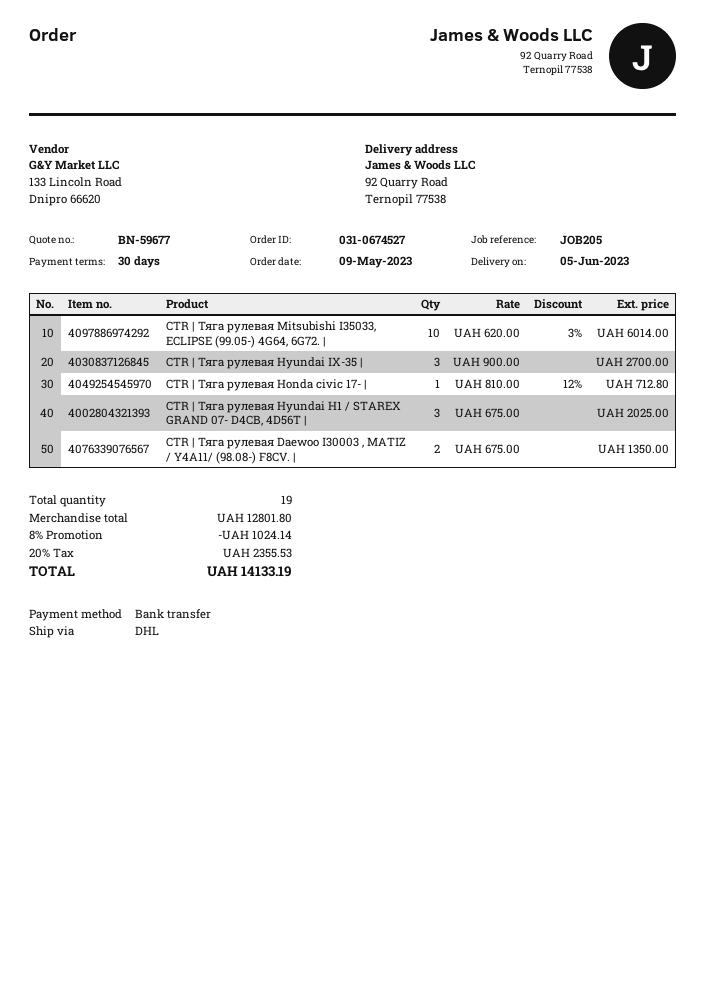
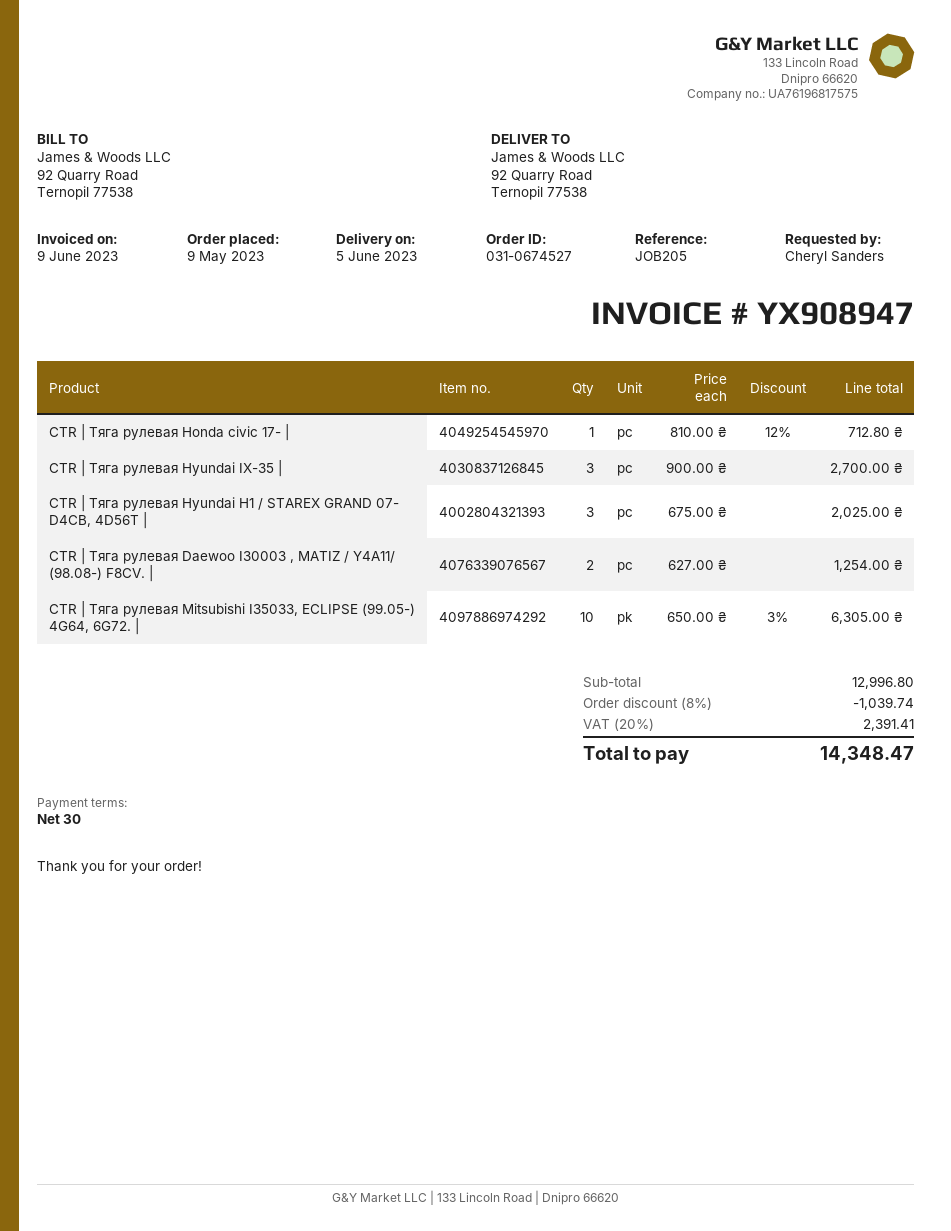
CTR | Тяга рулевая Mitsubishi I35033, ECLIPSE (99.05-) 4G64, 6G72. |: 10 x 620.00 - 3% = 6014.00 -> 10 x 650.00 - 3% = 6305.00
CTR | Тяга рулевая Daewoo I30003 , MATIZ / Y4A11/ (98.08-) F8CV. |: 2 x 675.00 = 1350.00 -> 2 x 627.00 = 1254.00
subtotal: 12801.80 -> 12996.80
discount: 8% = 1024.14 -> 8% = 1039.74
tax: 20% = 2355.53 -> 20% = 2391.41
total: 14133.19 -> 14348.47

